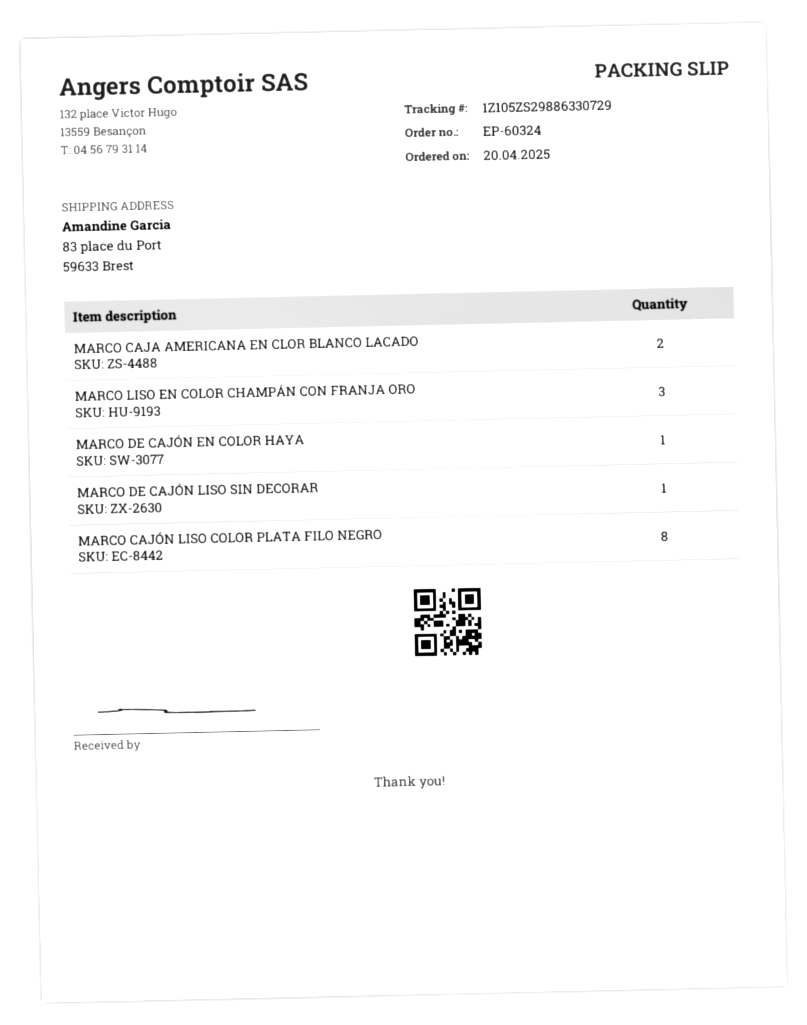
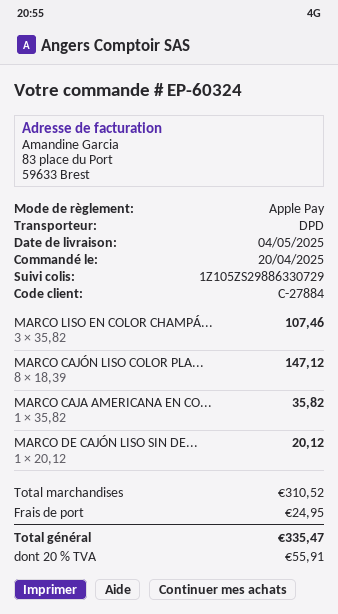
MARCO CAJA AMERICANA EN CLOR BLANCO LACADO: 2 -> none
MARCO DE CAJÓN EN COLOR HAYA: 1 -> none
MARCO CAJA AMERICANA EN CO...: none -> 1

